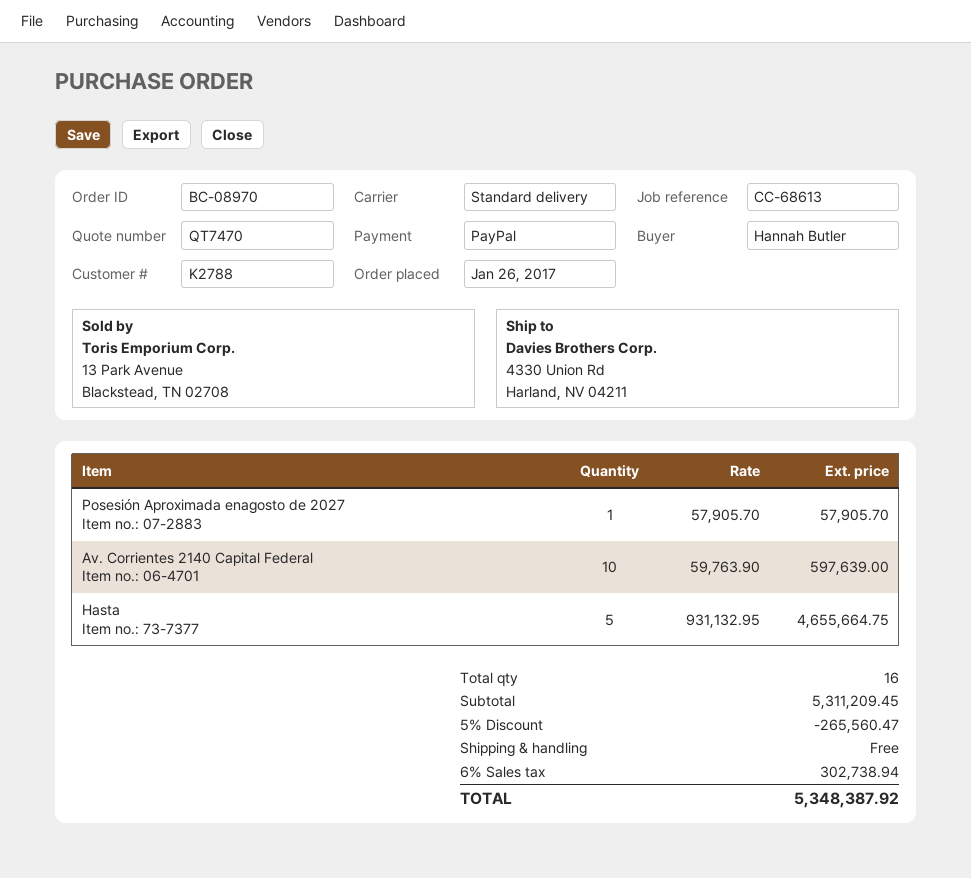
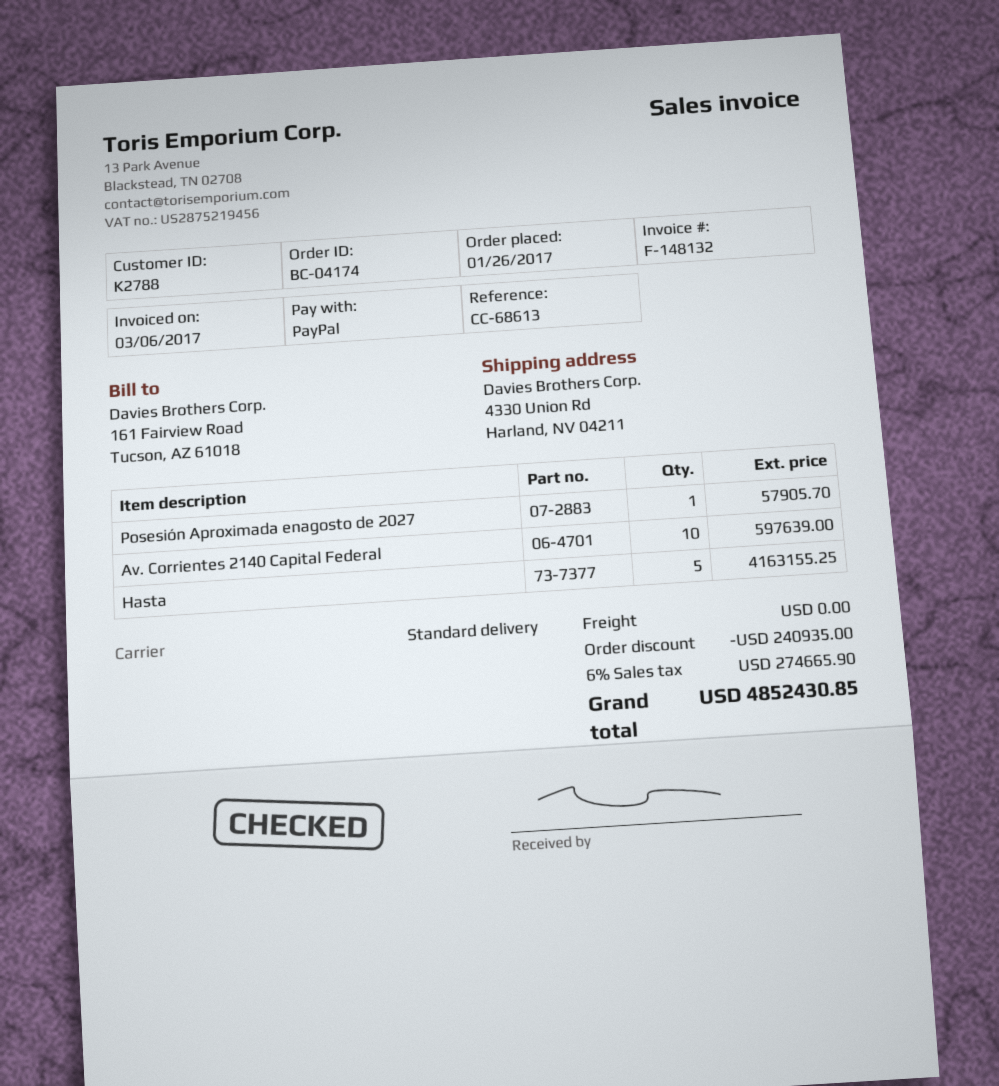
order number: BC-08970 -> BC-04174
Hasta: 5 for 4655664.75 -> 5 for 4163155.25
discount: 265560.47 -> 240935.00
tax: 6% = 302738.94 -> 6% = 274665.90
total: 5348387.92 -> 4852430.85

